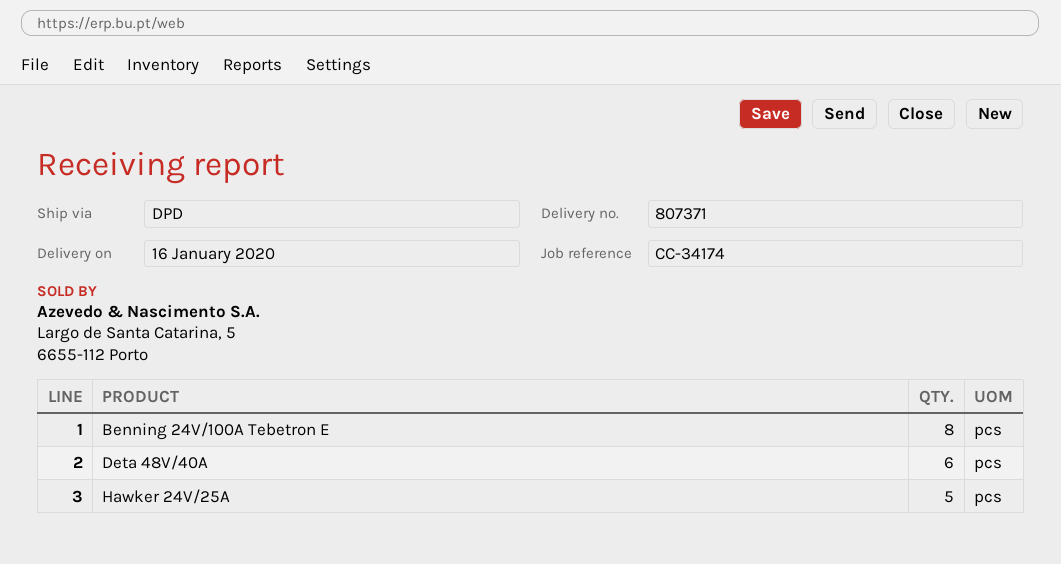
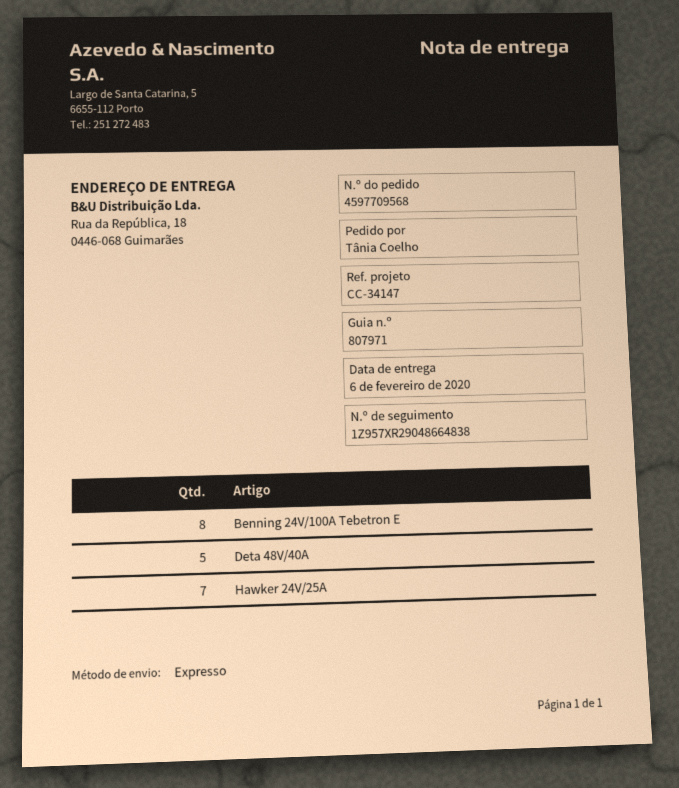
delivery note number: 807371 -> 807971
delivery date: 2020-01-16 -> 2020-02-06
reference: CC-34174 -> CC-34147
shipping method: DPD -> express
Deta 48V/40A: 6 -> 5
Hawker 24V/25A: 5 -> 7

